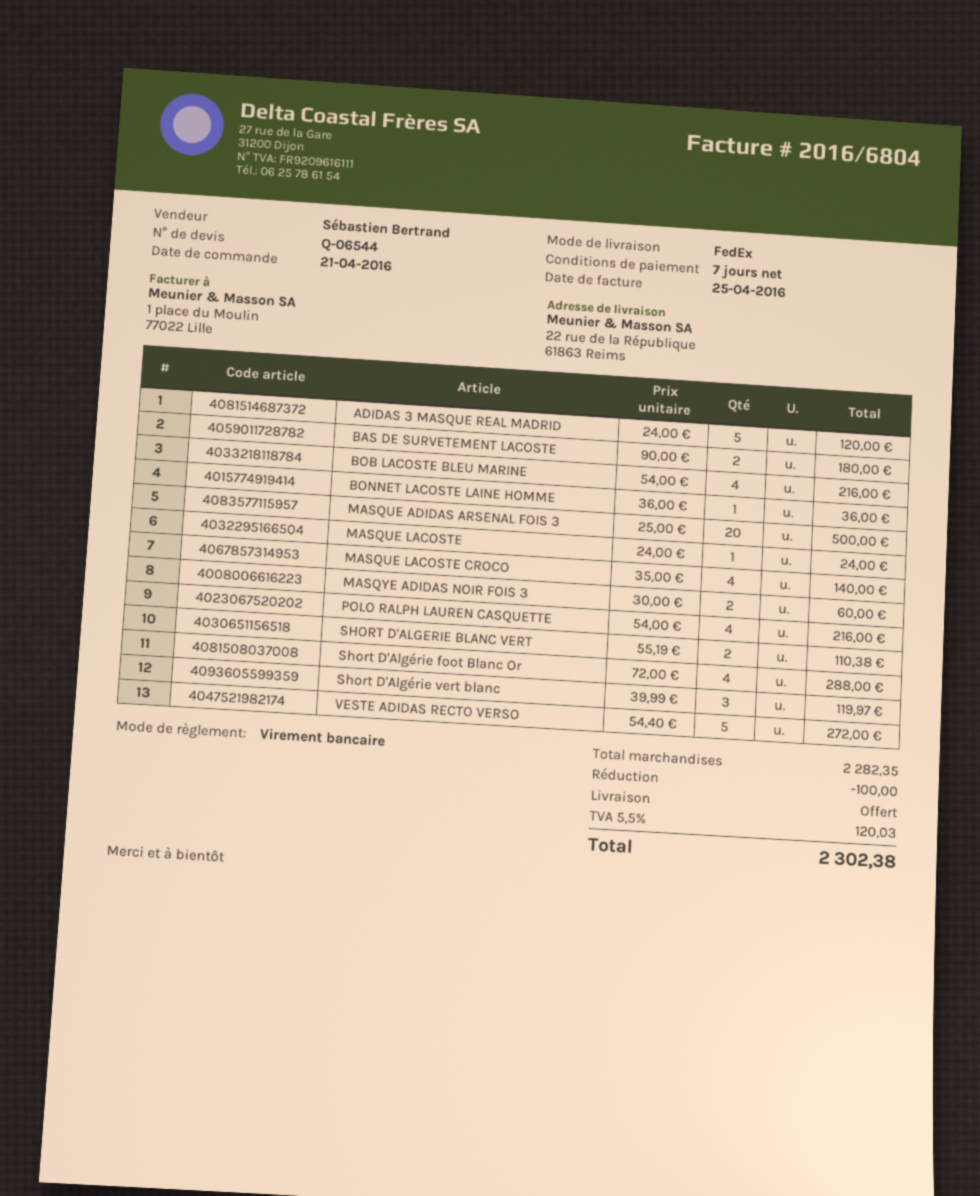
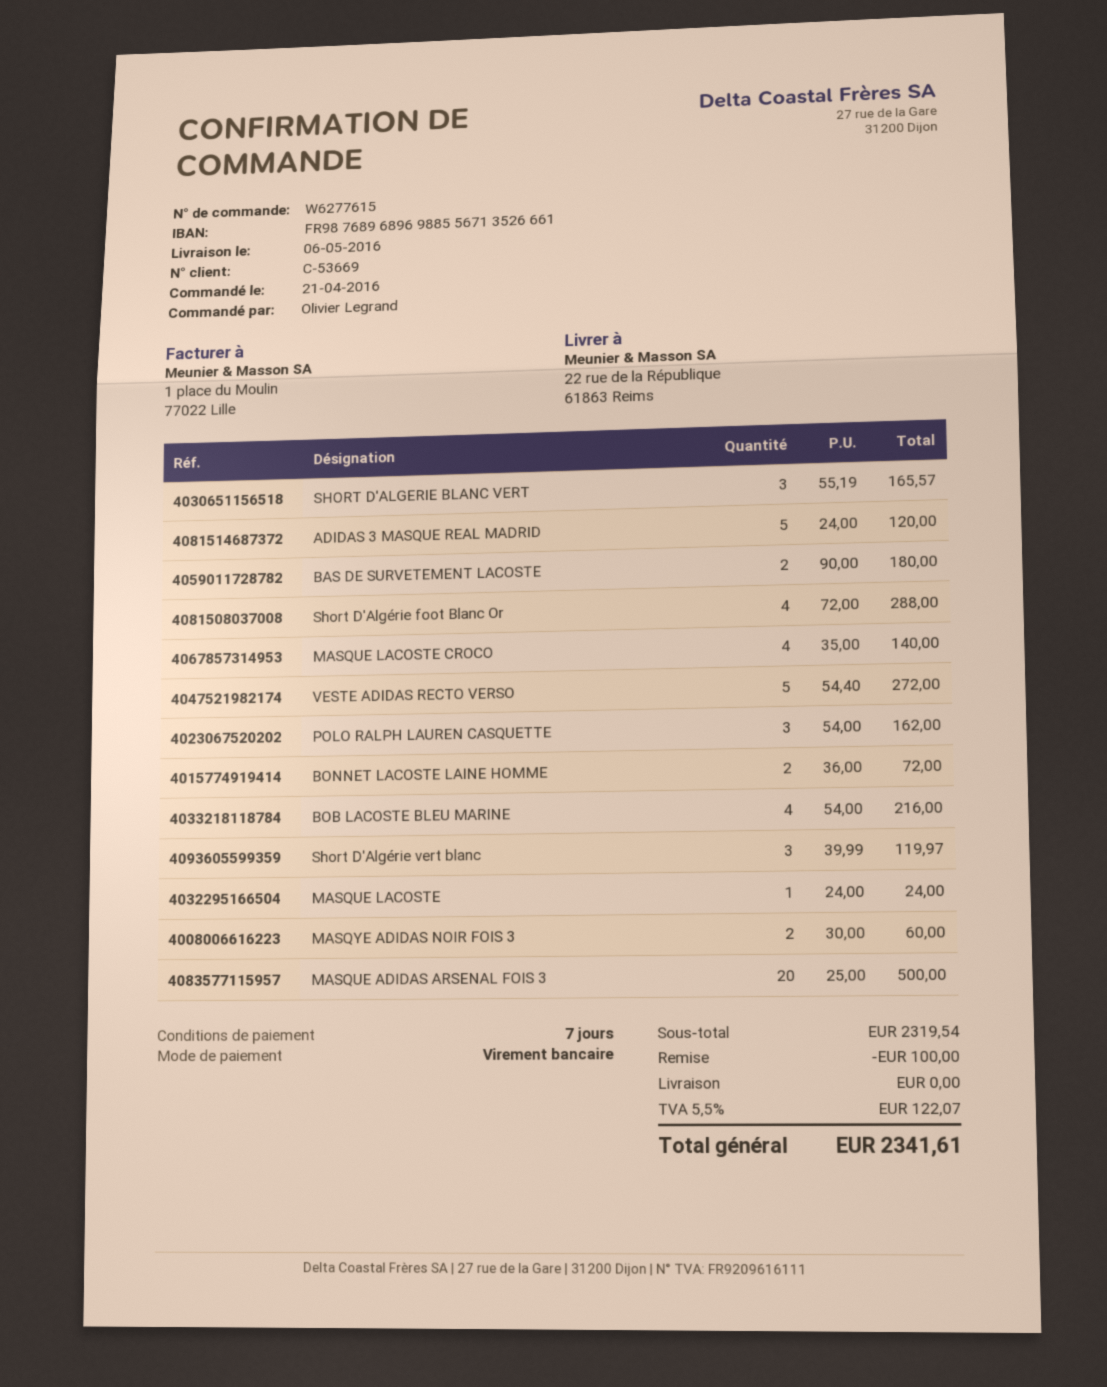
BONNET LACOSTE LAINE HOMME: 1 x 36.00 = 36.00 -> 2 x 36.00 = 72.00
POLO RALPH LAUREN CASQUETTE: 4 x 54.00 = 216.00 -> 3 x 54.00 = 162.00
SHORT D'ALGERIE BLANC VERT: 2 x 55.19 = 110.38 -> 3 x 55.19 = 165.57
subtotal: 2282.35 -> 2319.54
tax: 5.5% = 120.03 -> 5.5% = 122.07
total: 2302.38 -> 2341.61

